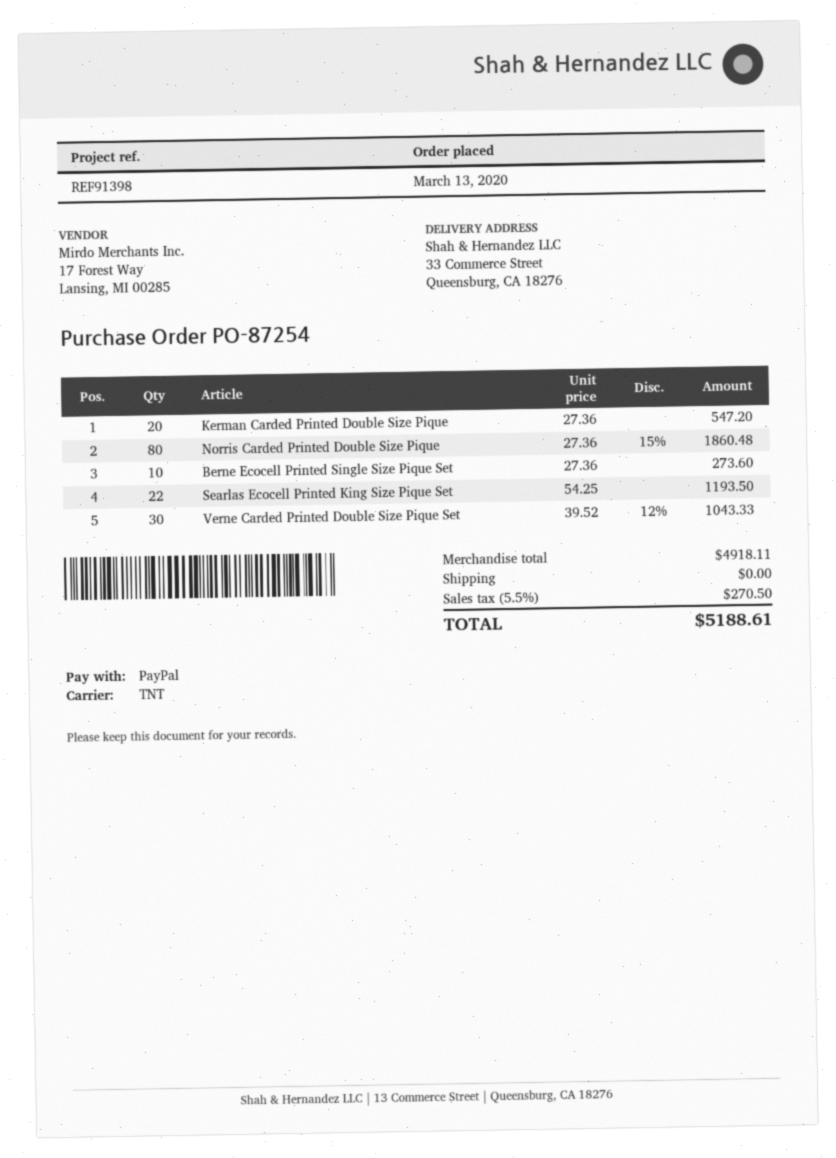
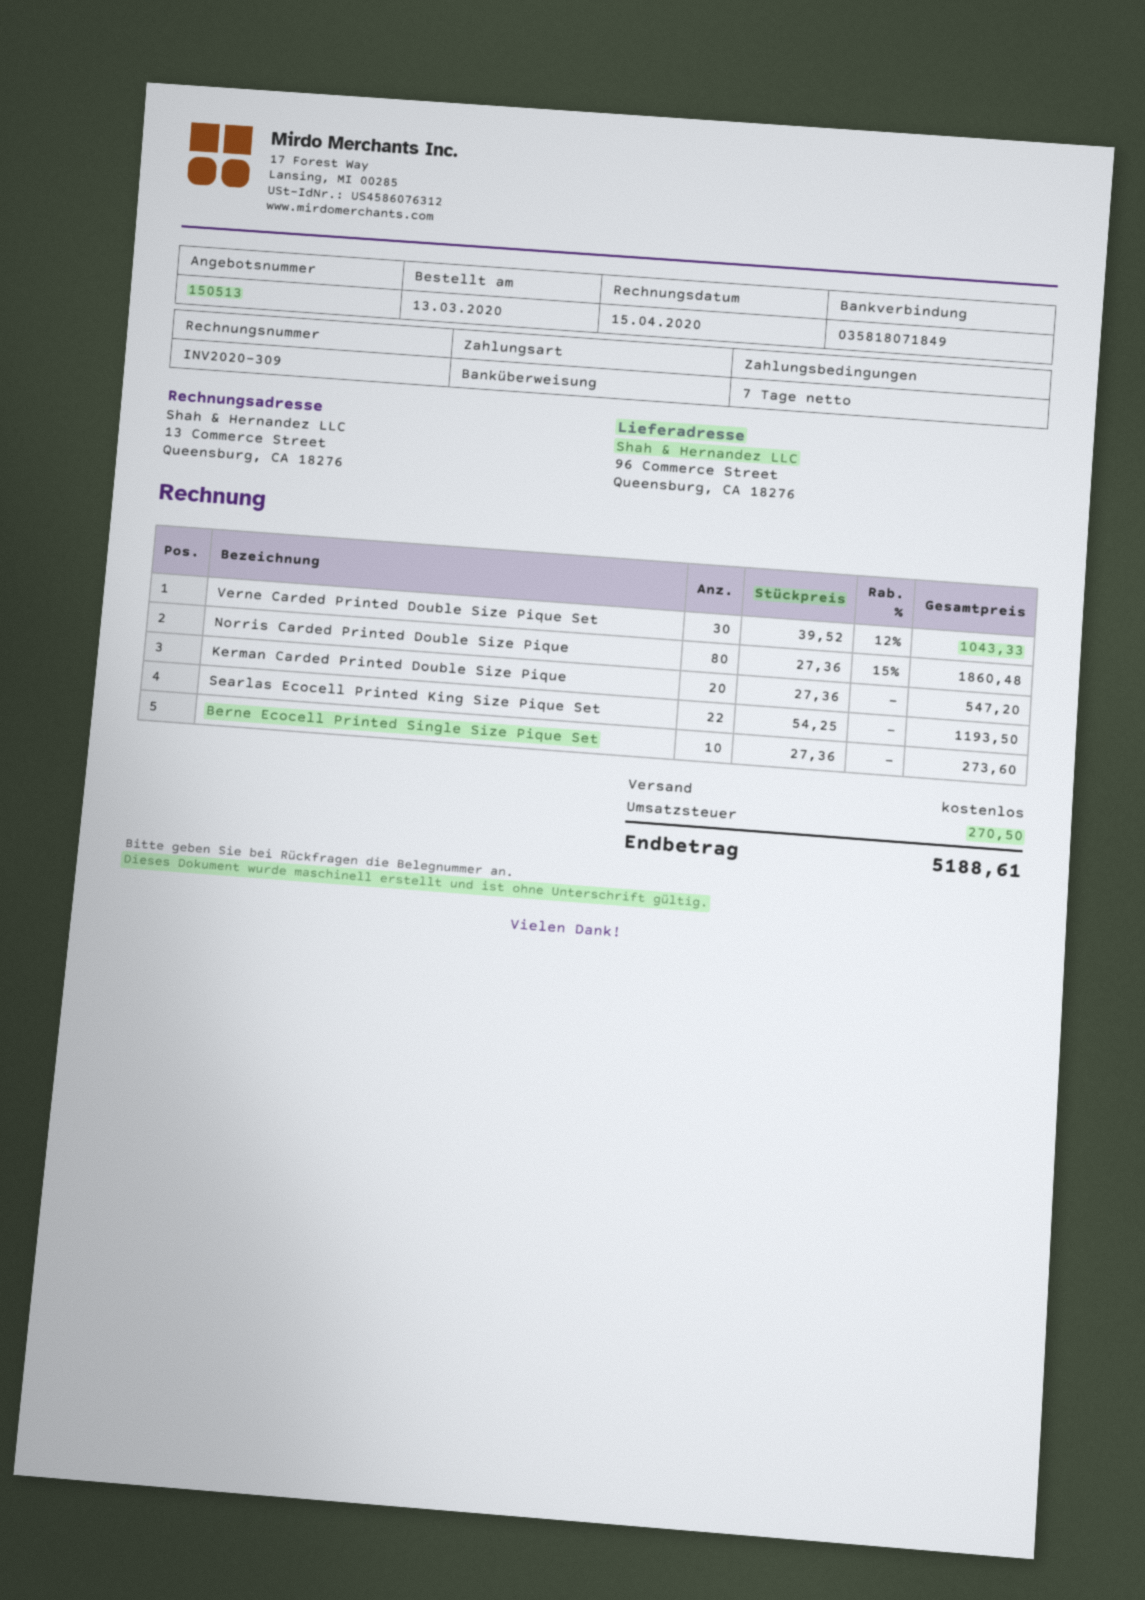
payment method: PayPal -> bank transfer
ship to: 33 Commerce Street, Queensburg, CA 18276 -> 96 Commerce Street, Queensburg, CA 18276

